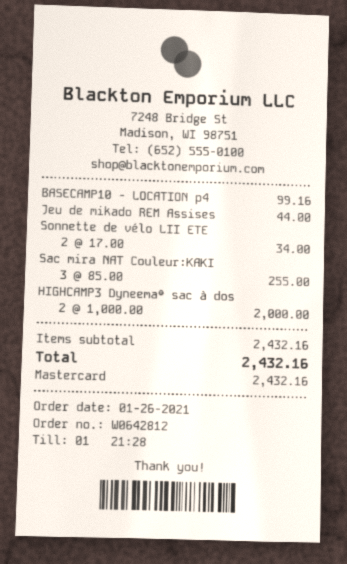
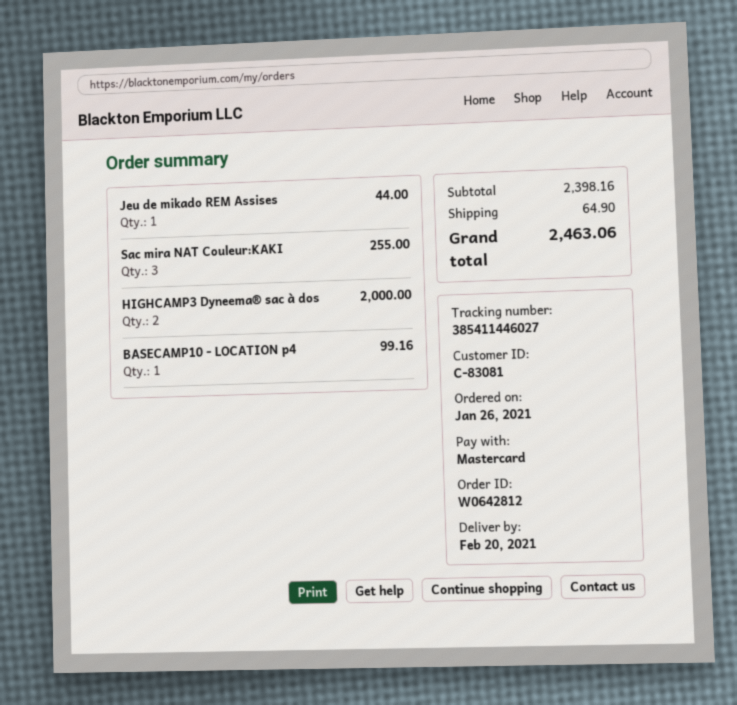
Sonnette de vélo LII ETE: 2 for 34.00 -> none
subtotal: 2432.16 -> 2398.16
shipping: none -> 64.90
total: 2432.16 -> 2463.06

